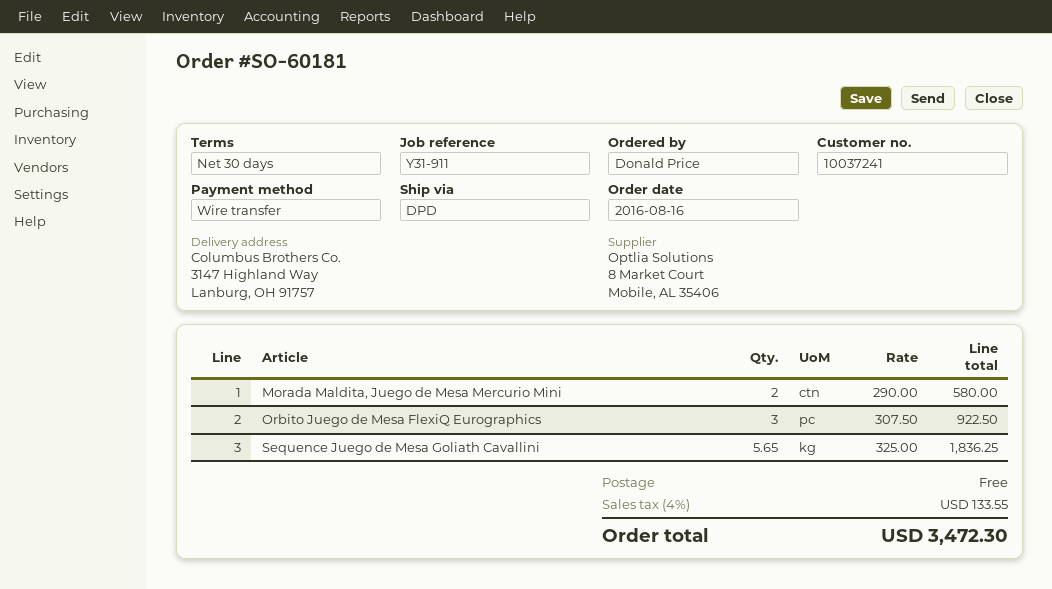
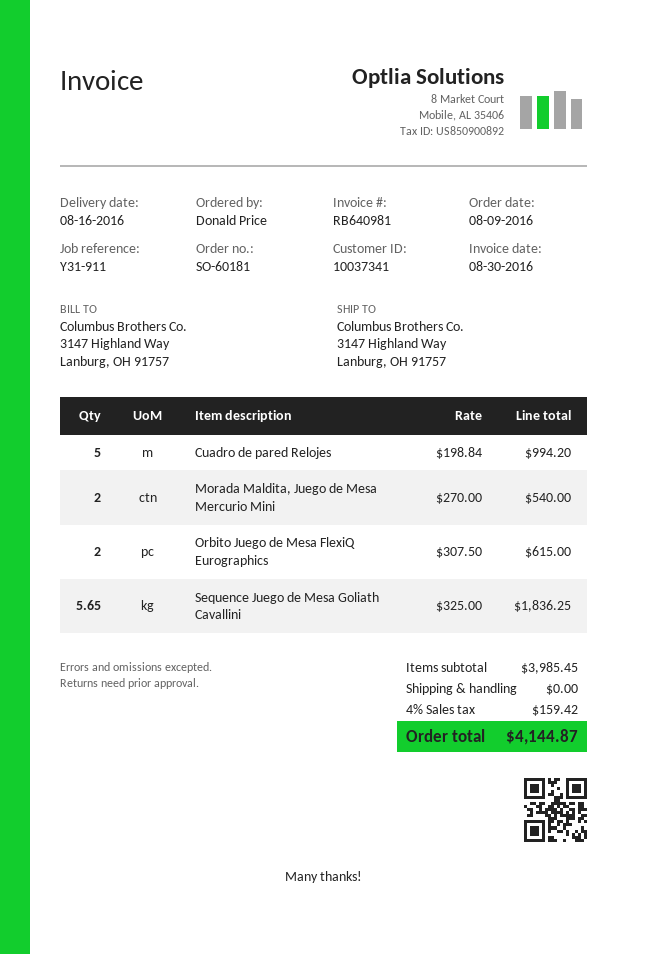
order date: 2016-08-16 -> 2016-08-09
customer number: 10037241 -> 10037341
Morada Maldita, Juego de Mesa Mercurio Mini: 2 x 290.00 = 580.00 -> 2 x 270.00 = 540.00
Orbito Juego de Mesa FlexiQ Eurographics: 3 x 307.50 = 922.50 -> 2 x 307.50 = 615.00
Cuadro de pared Relojes: none -> 5 x 198.84 = 994.20
tax: 4% = 133.55 -> 4% = 159.42
total: 3472.30 -> 4144.87

